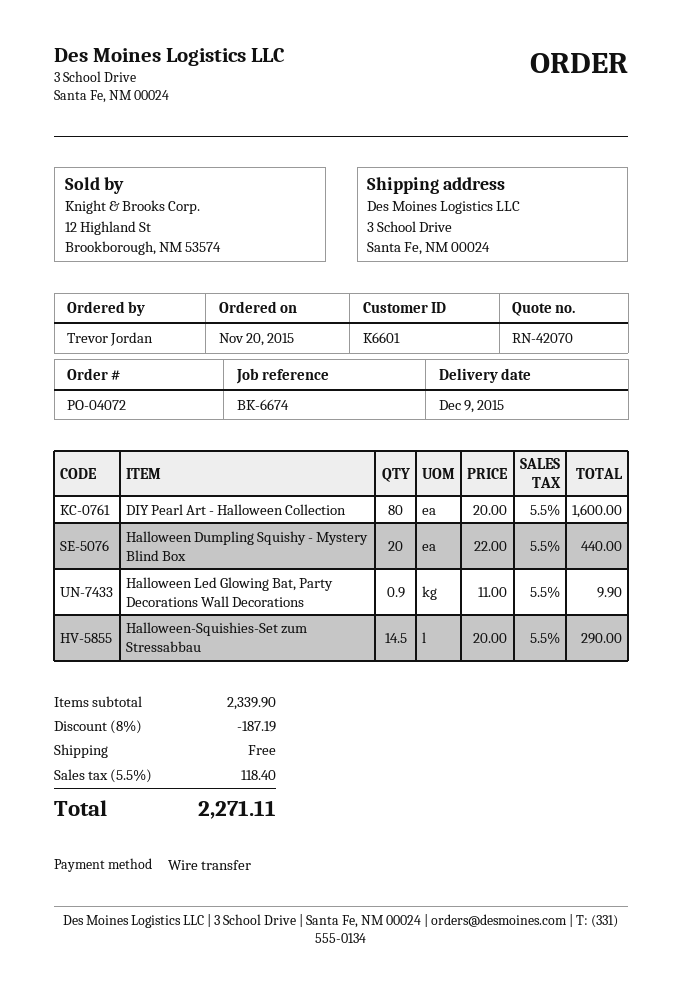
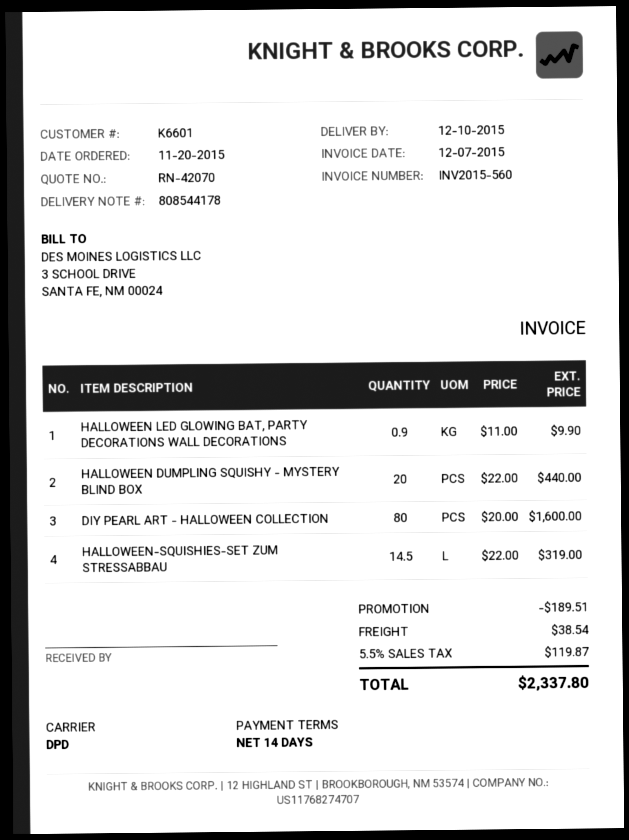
delivery date: 2015-12-09 -> 2015-12-10
Halloween-Squishies-Set zum Stressabbau: 14.5 x 20.00 = 290.00 -> 14.5 x 22.00 = 319.00
discount: 187.19 -> 189.51
shipping: 0.00 -> 38.54
tax: 5.5% = 118.40 -> 5.5% = 119.87
total: 2271.11 -> 2337.80

